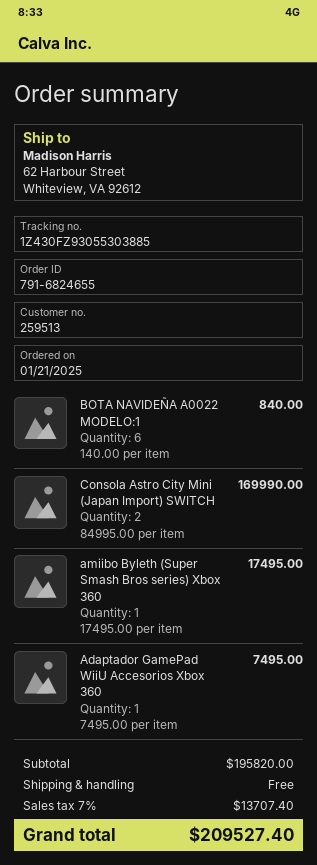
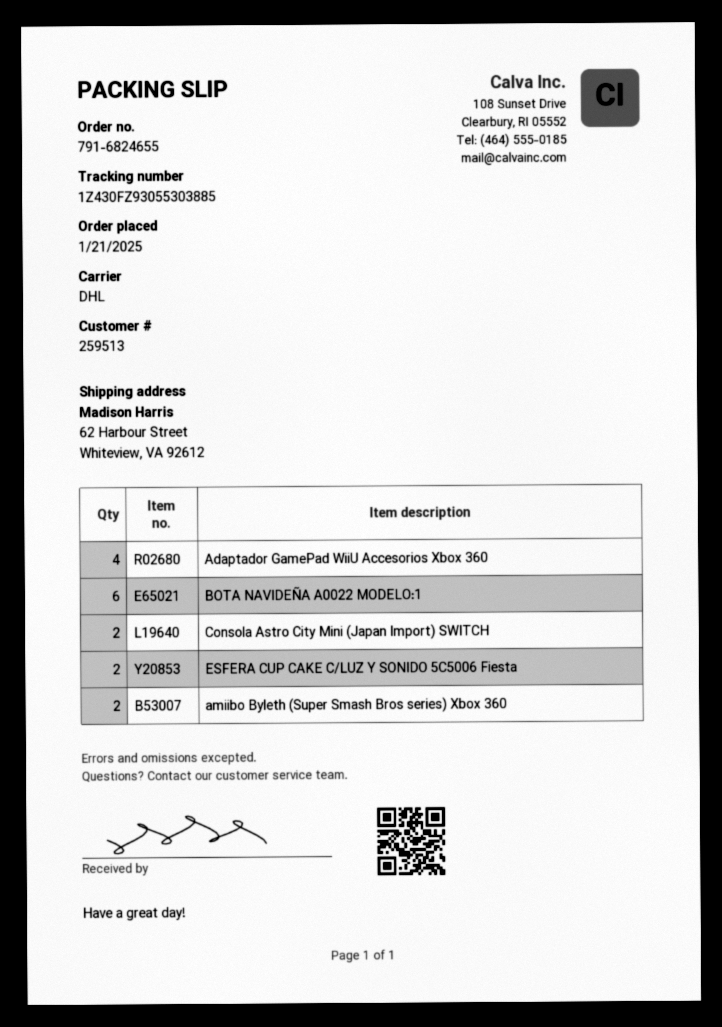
amiibo Byleth (Super Smash Bros series) Xbox 360: 1 -> 2
Adaptador GamePad WiiU Accesorios Xbox 360: 1 -> 4
ESFERA CUP CAKE C/LUZ Y SONIDO 5C5006 Fiesta: none -> 2

